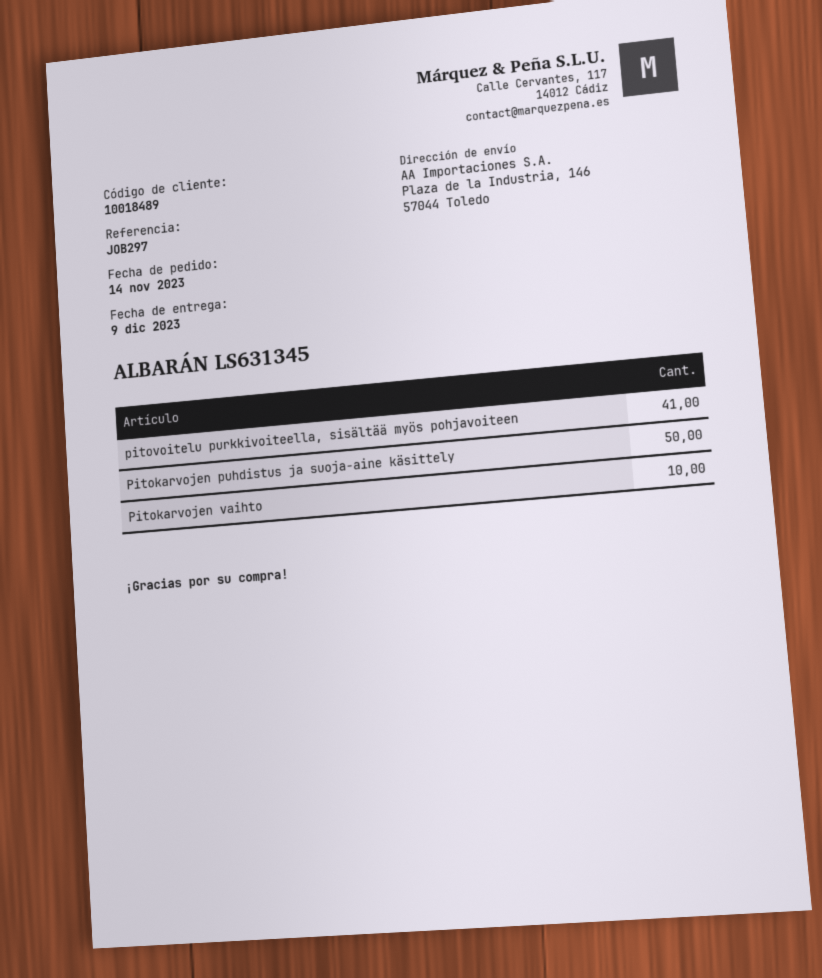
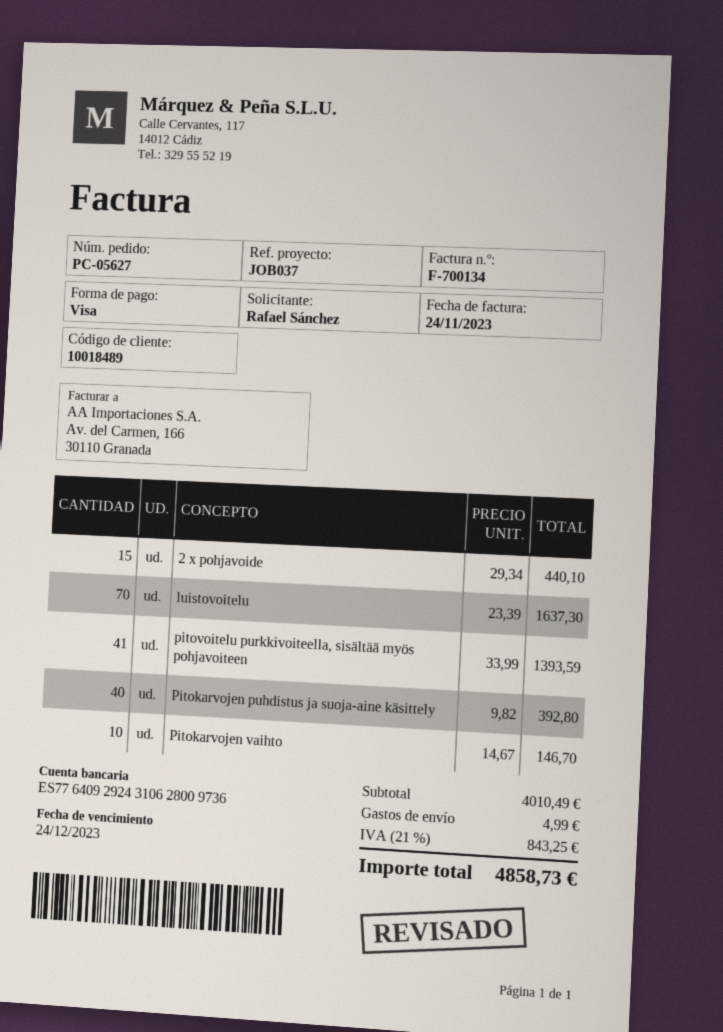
reference: JOB297 -> JOB037
Pitokarvojen puhdistus ja suoja-aine käsittely: 50 -> 40
2 x pohjavoide: none -> 15
luistovoitelu: none -> 70

